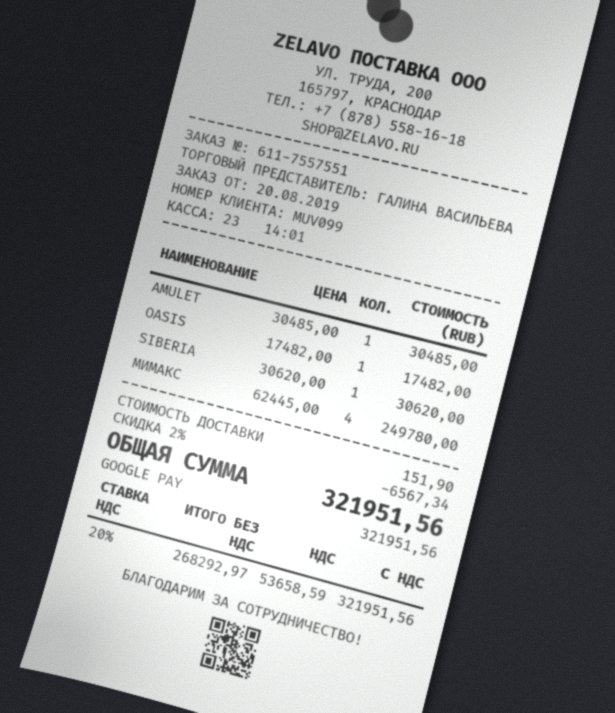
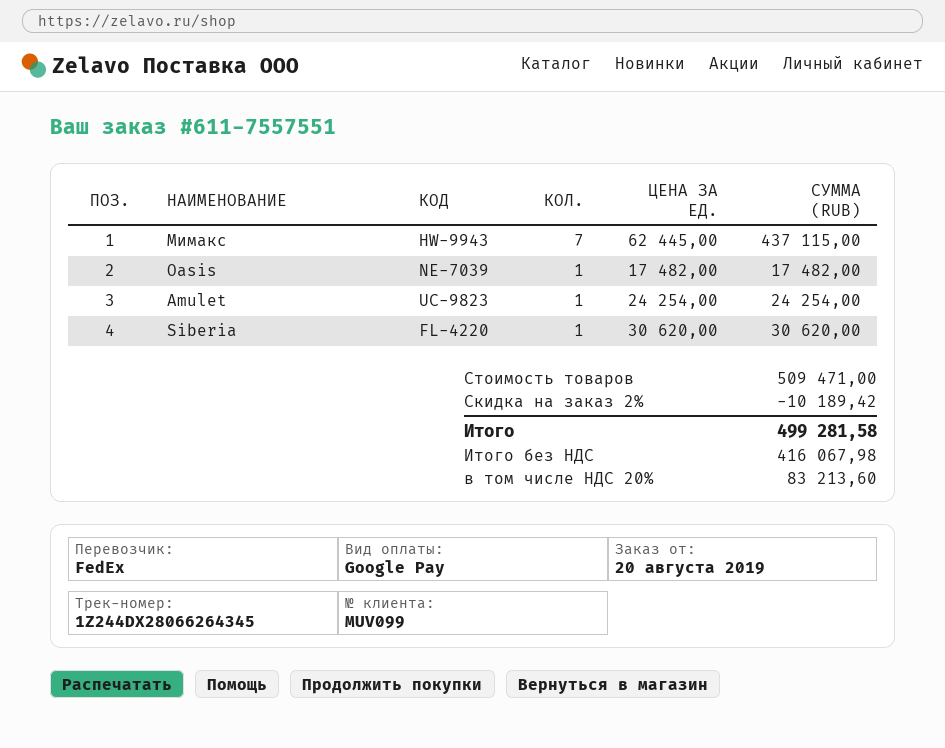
AMULET: 1 x 30485.00 = 30485.00 -> 1 x 24254.00 = 24254.00
МИМАКС: 4 x 62445.00 = 249780.00 -> 7 x 62445.00 = 437115.00
discount: 2% = 6567.34 -> 2% = 10189.42
shipping: 151.90 -> none
net: 268292.97 -> 416067.98
tax: 20% = 53658.59 -> 20% = 83213.60
total: 321951.56 -> 499281.58

